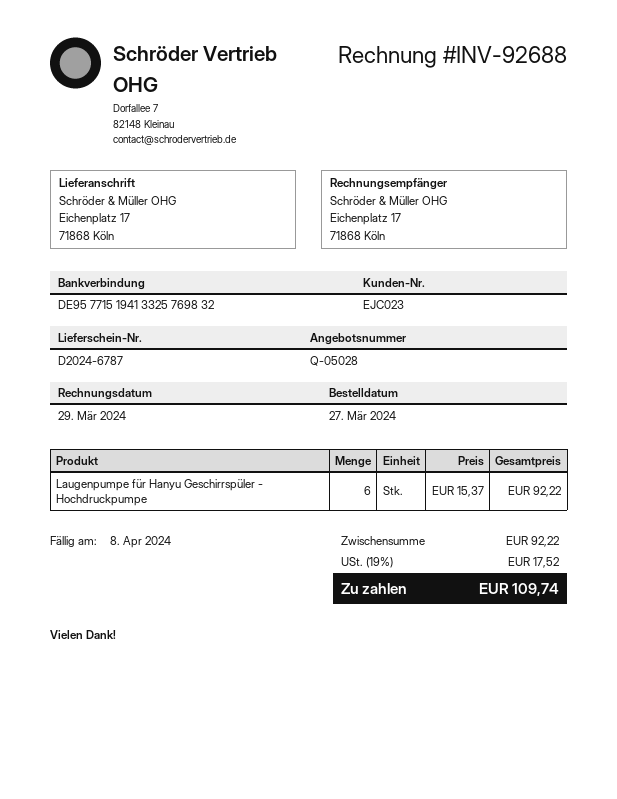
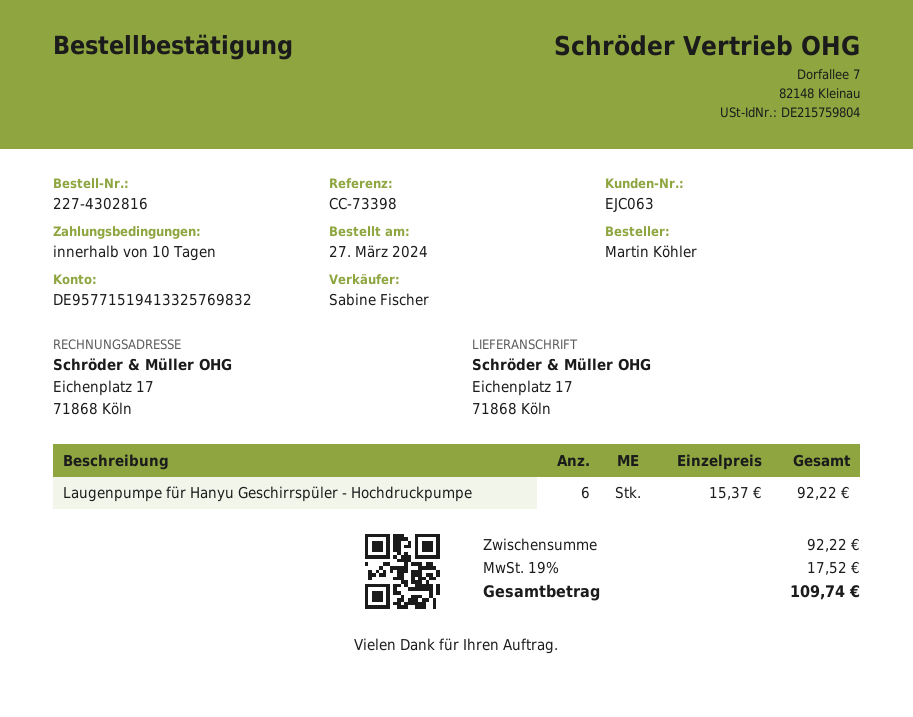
customer number: EJC023 -> EJC063

